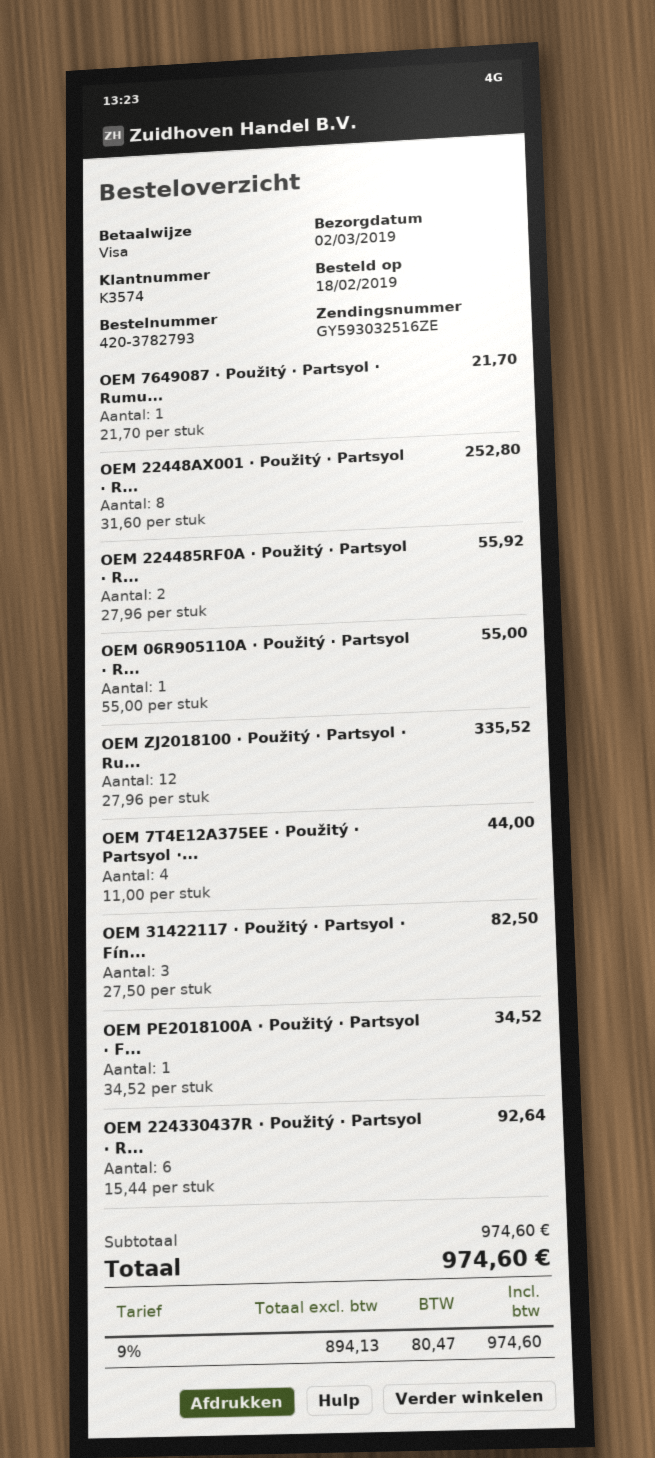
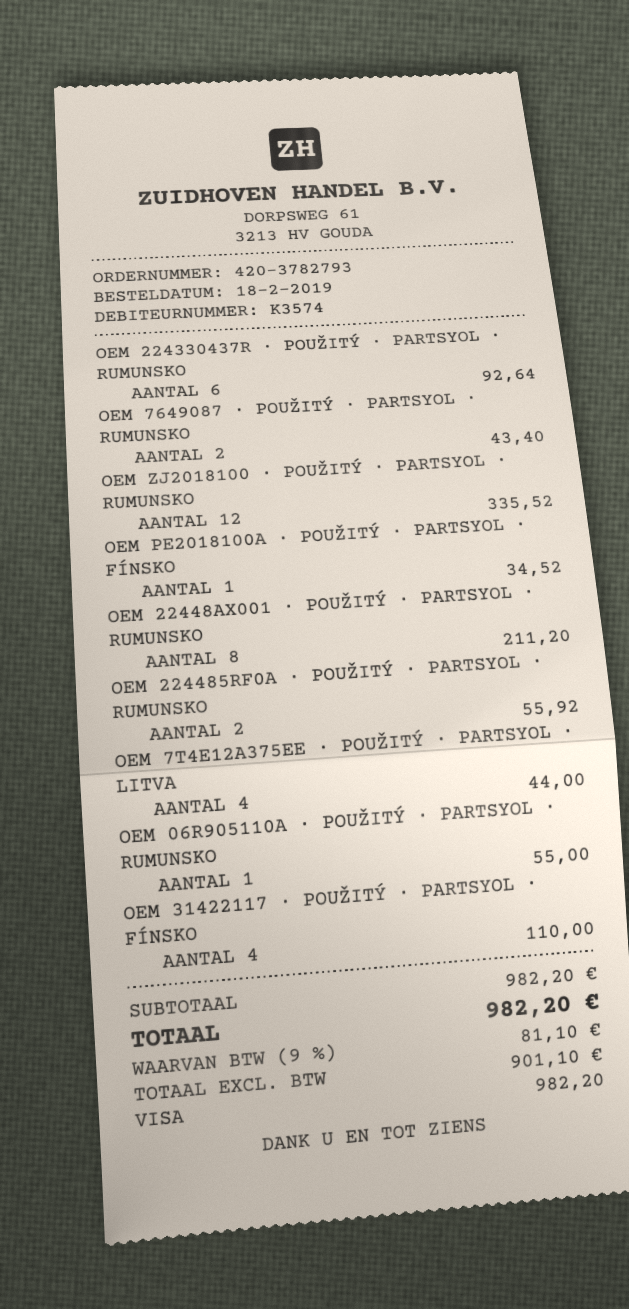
OEM 7649087 · Použitý · Partsyol · Rumu...: 1 for 21.70 -> 2 for 43.40
OEM 22448AX001 · Použitý · Partsyol · R...: 8 for 252.80 -> 8 for 211.20
OEM 31422117 · Použitý · Partsyol · Fín...: 3 for 82.50 -> 4 for 110.00
subtotal: 974.60 -> 982.20
net: 894.13 -> 901.10
tax: 9% = 80.47 -> 9% = 81.10
total: 974.60 -> 982.20

